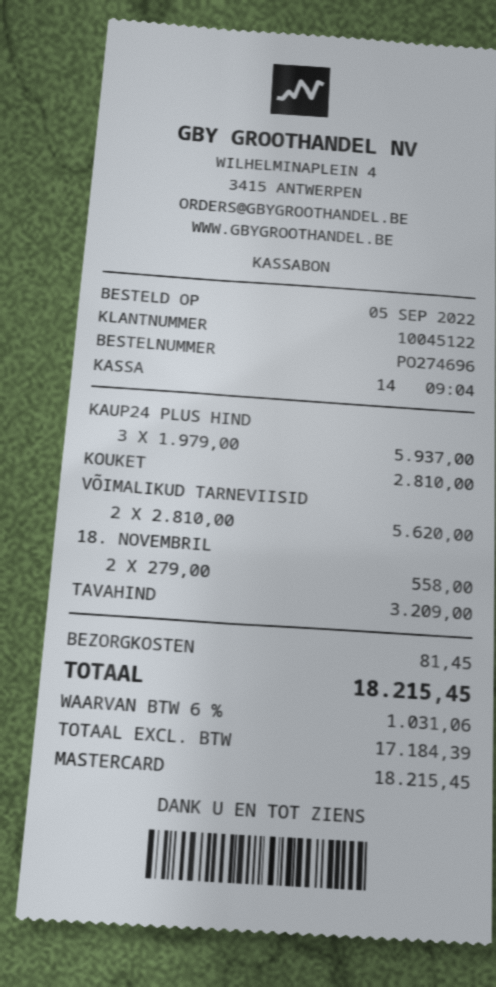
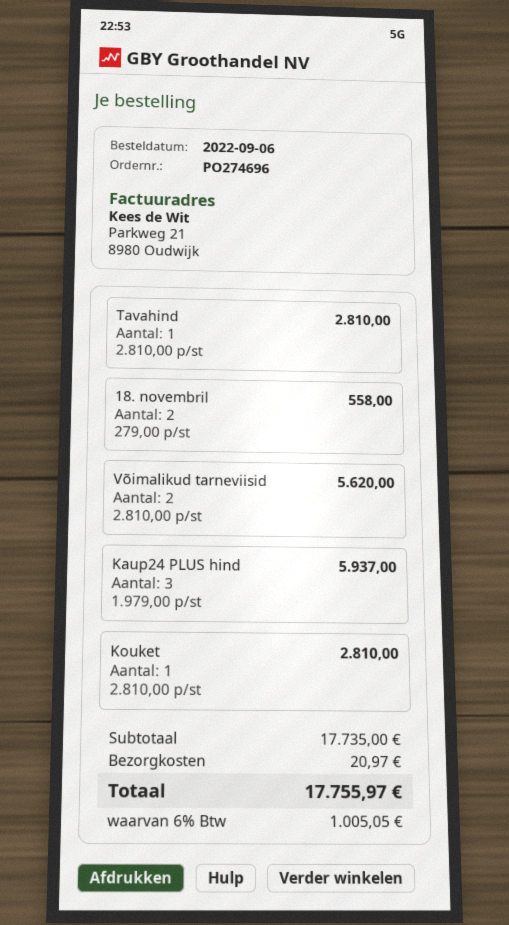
order date: 2022-09-05 -> 2022-09-06
TAVAHIND: 1 x 3209.00 = 3209.00 -> 1 x 2810.00 = 2810.00
shipping: 81.45 -> 20.97
tax: 6% = 1031.06 -> 6% = 1005.05
total: 18215.45 -> 17755.97

